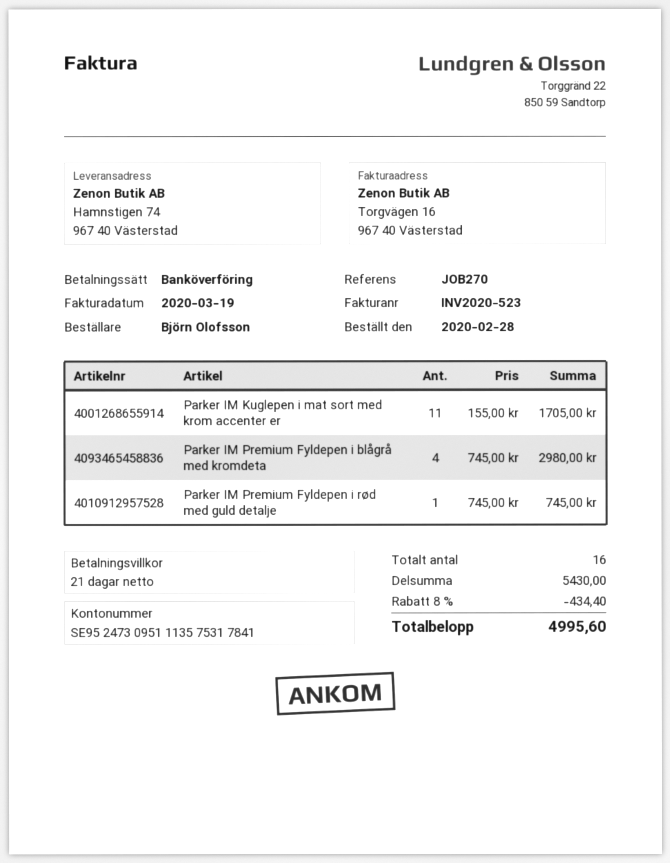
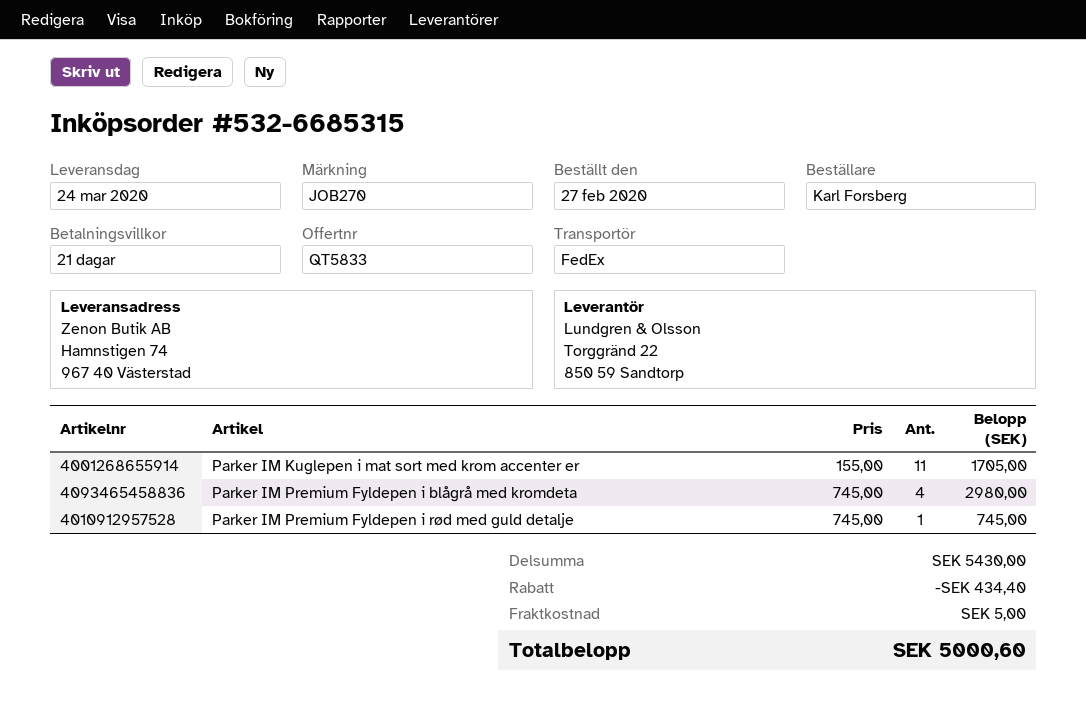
order date: 2020-02-28 -> 2020-02-27
ordered by: Björn Olofsson -> Karl Forsberg
shipping: none -> 5.00
total: 4995.60 -> 5000.60

